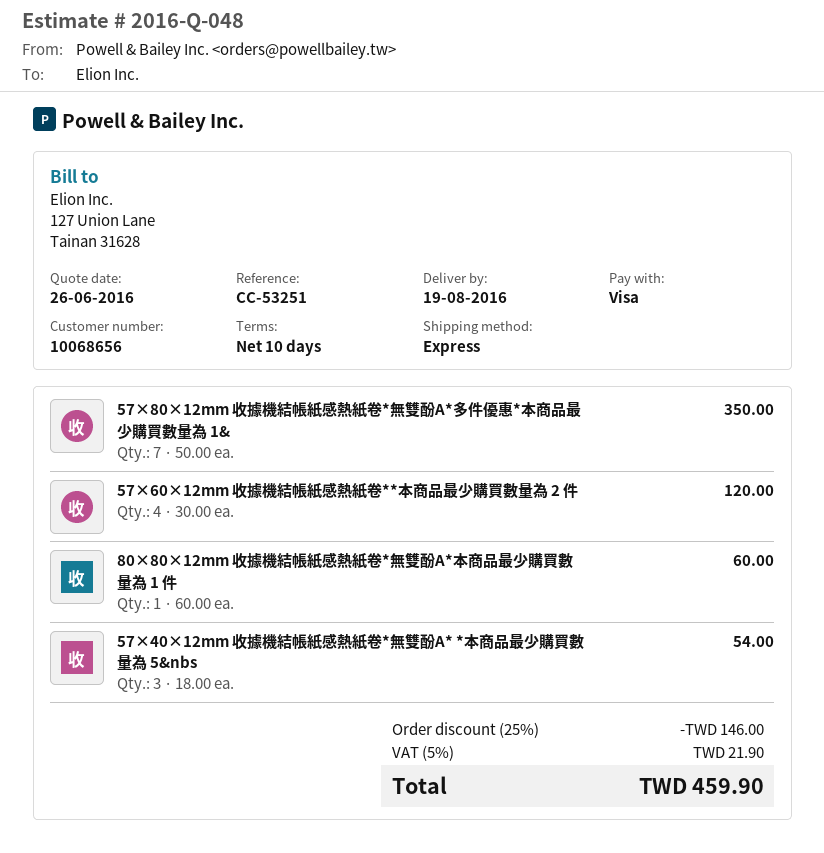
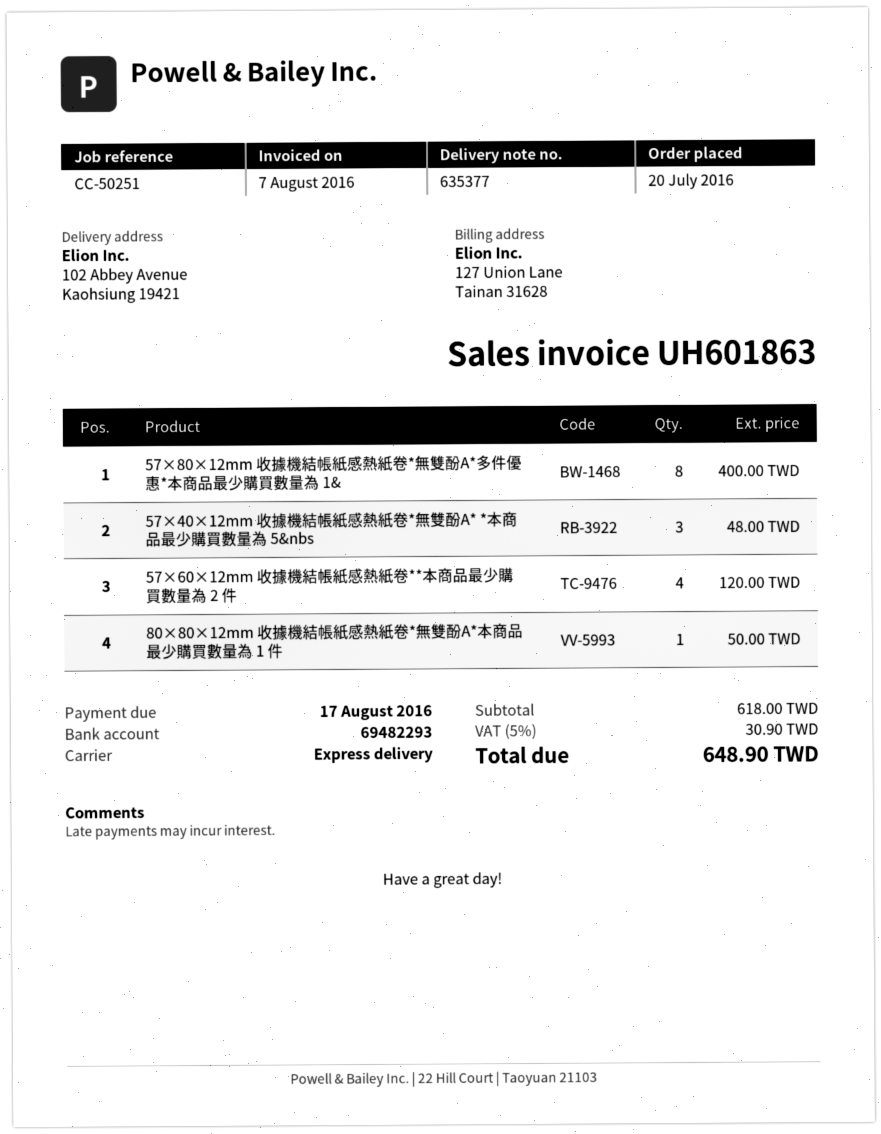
reference: CC-53251 -> CC-50251
57×80×12mm 收據機結帳紙感熱紙卷*無雙酚A*多件優惠*本商品最少購買數量為 1&: 7 for 350.00 -> 8 for 400.00
80×80×12mm 收據機結帳紙感熱紙卷*無雙酚A*本商品最少購買數量為 1 件: 1 for 60.00 -> 1 for 50.00
57×40×12mm 收據機結帳紙感熱紙卷*無雙酚A* *本商品最少購買數量為 5&nbs: 3 for 54.00 -> 3 for 48.00
discount: 25% = 146.00 -> none
tax: 5% = 21.90 -> 5% = 30.90
total: 459.90 -> 648.90

